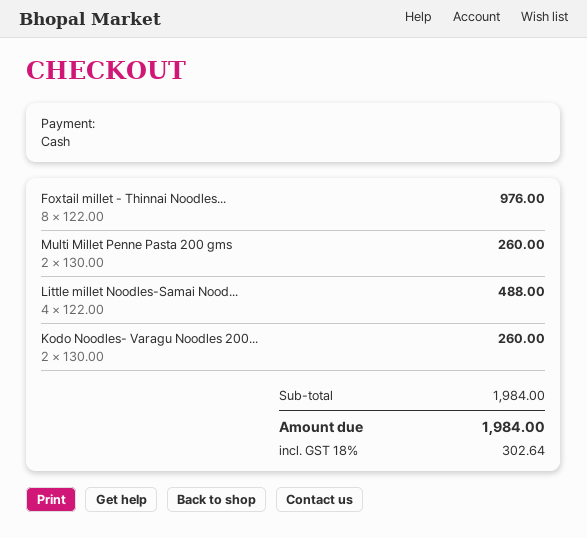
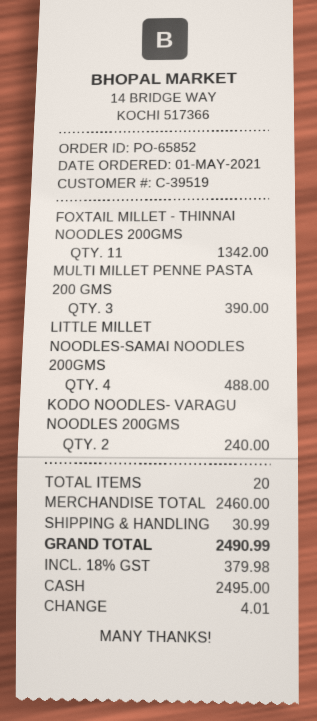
Foxtail millet - Thinnai Noodles...: 8 for 976.00 -> 11 for 1342.00
Multi Millet Penne Pasta 200 gms: 2 for 260.00 -> 3 for 390.00
Kodo Noodles- Varagu Noodles 200...: 2 for 260.00 -> 2 for 240.00
subtotal: 1984.00 -> 2460.00
shipping: none -> 30.99
tax: 18% = 302.64 -> 18% = 379.98
total: 1984.00 -> 2490.99

